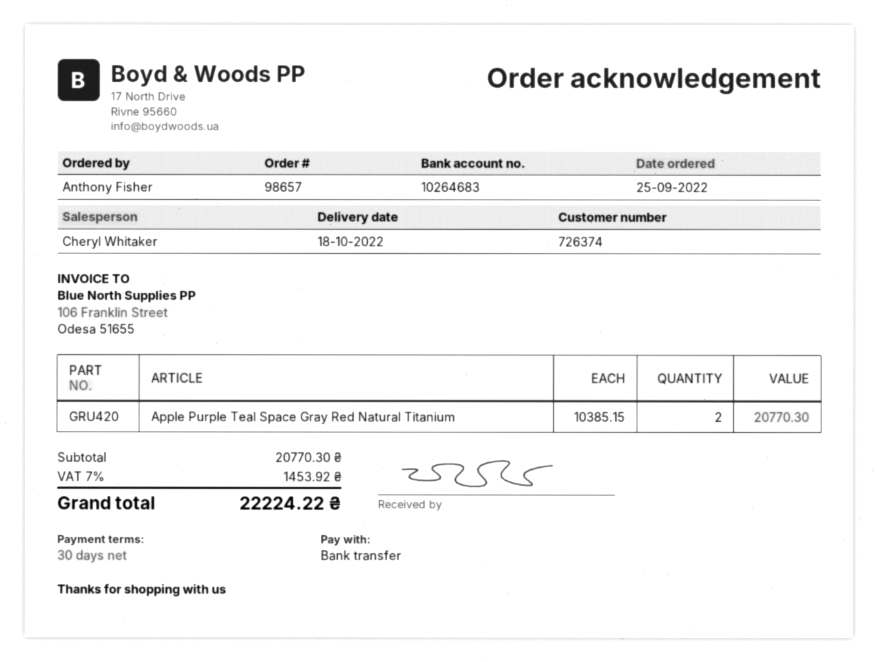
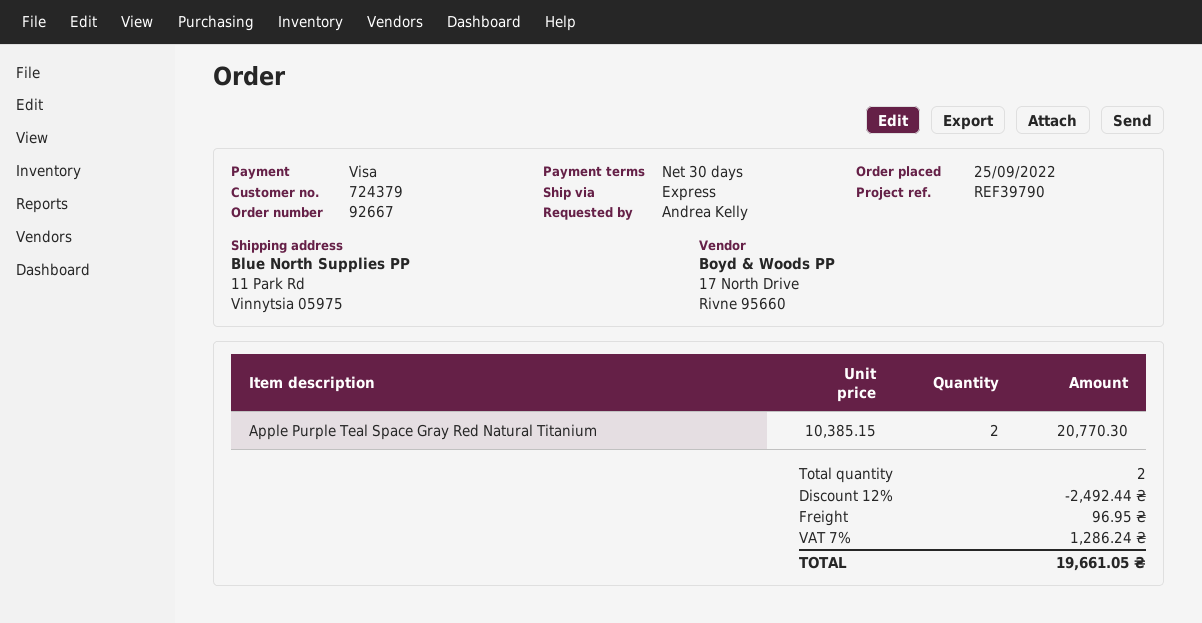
order number: 98657 -> 92667
customer number: 726374 -> 724379
ordered by: Anthony Fisher -> Andrea Kelly
payment method: bank transfer -> Visa
discount: none -> 12% = 2492.44
shipping: none -> 96.95
tax: 7% = 1453.92 -> 7% = 1286.24
total: 22224.22 -> 19661.05

